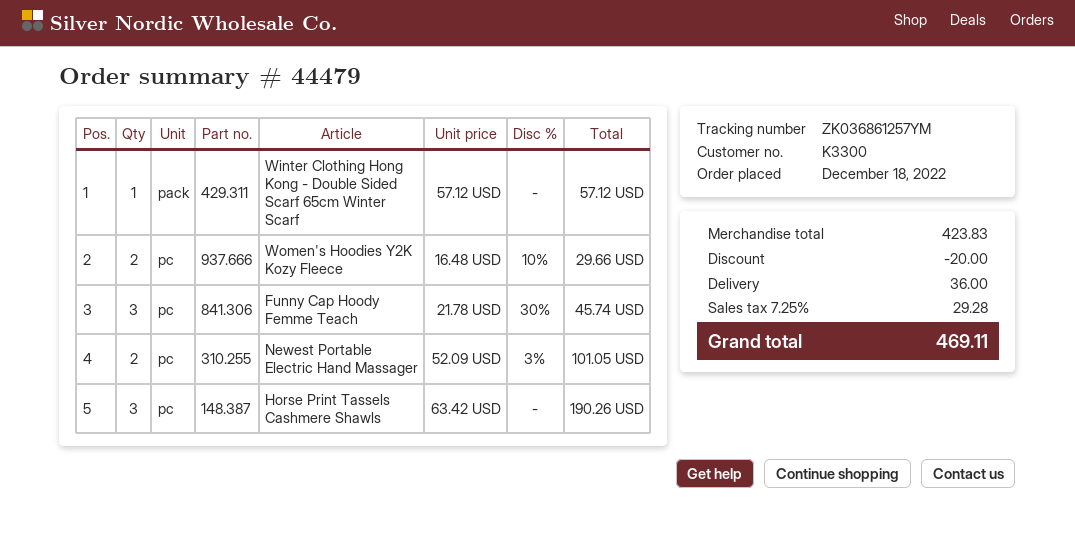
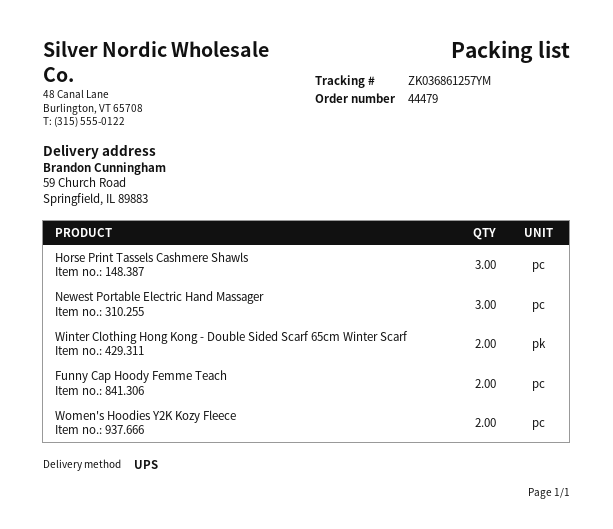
Winter Clothing Hong Kong - Double Sided Scarf 65cm Winter Scarf: 1 -> 2
Funny Cap Hoody Femme Teach: 3 -> 2
Newest Portable Electric Hand Massager: 2 -> 3

